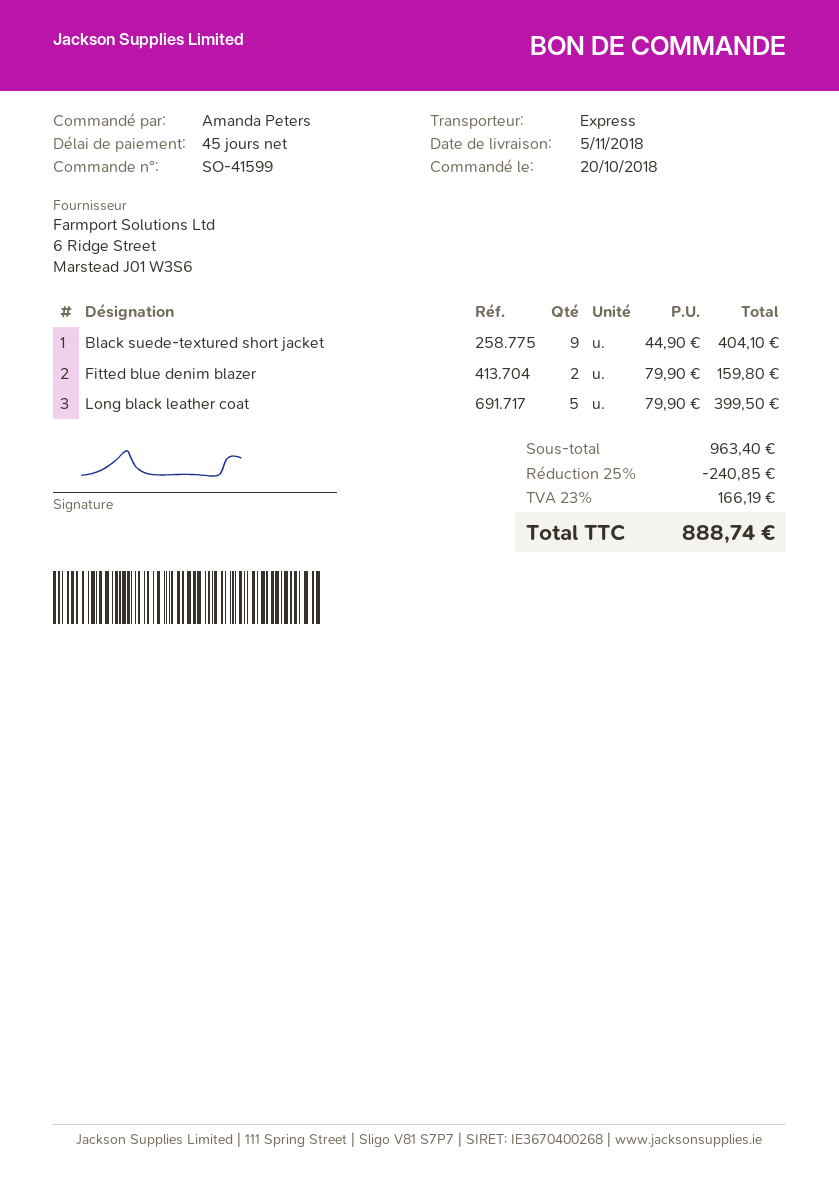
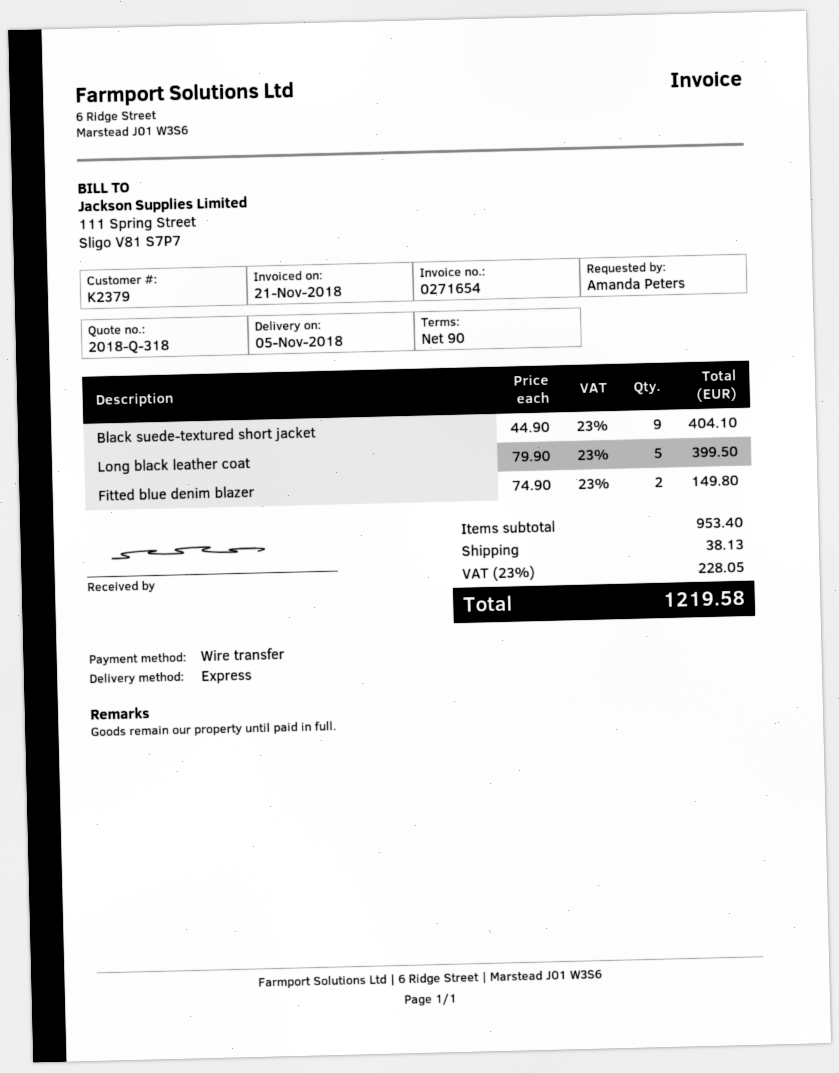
payment terms: 45 days -> 90 days
Fitted blue denim blazer: 2 x 79.90 = 159.80 -> 2 x 74.90 = 149.80
subtotal: 963.40 -> 953.40
discount: 25% = 240.85 -> none
shipping: none -> 38.13
tax: 23% = 166.19 -> 23% = 228.05
total: 888.74 -> 1219.58

